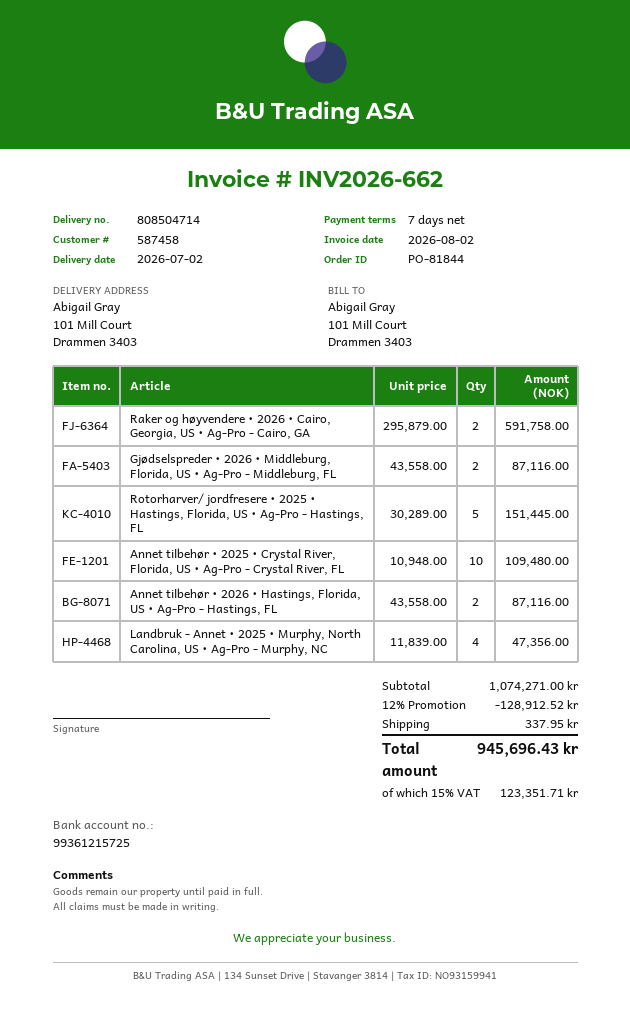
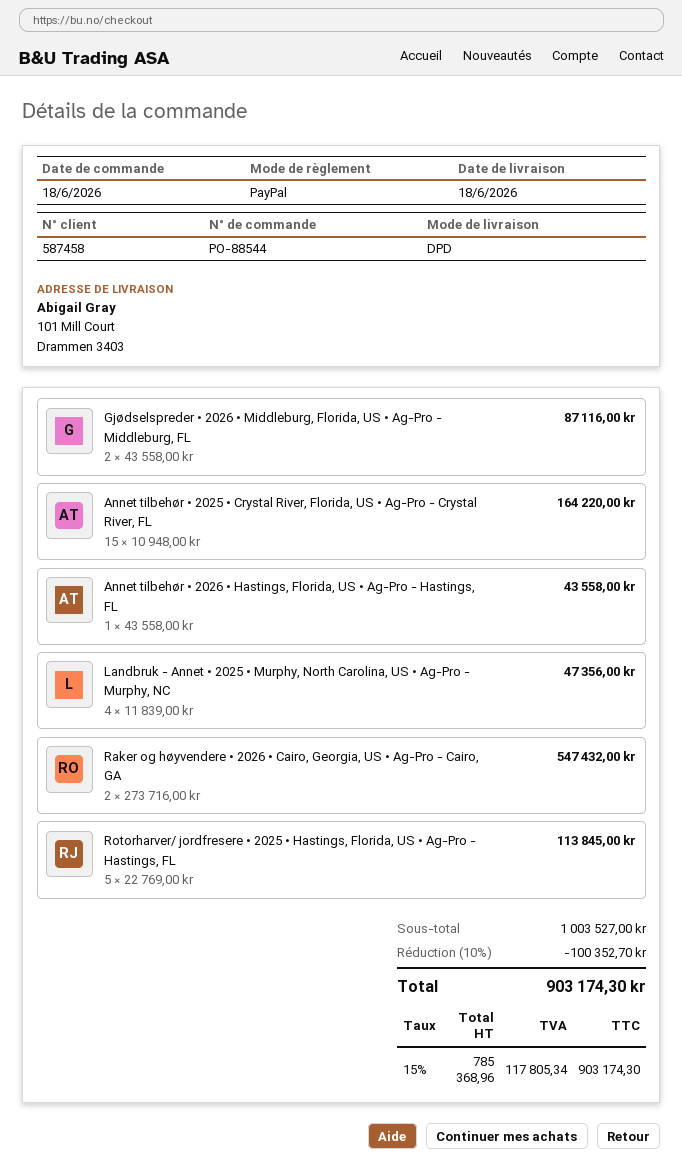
order number: PO-81844 -> PO-88544
delivery date: 2026-07-02 -> 2026-06-18
Raker og høyvendere • 2026 • Cairo, Georgia, US • Ag-Pro - Cairo, GA: 2 x 295879.00 = 591758.00 -> 2 x 273716.00 = 547432.00
Rotorharver/ jordfresere • 2025 • Hastings, Florida, US • Ag-Pro - Hastings, FL: 5 x 30289.00 = 151445.00 -> 5 x 22769.00 = 113845.00
Annet tilbehør • 2025 • Crystal River, Florida, US • Ag-Pro - Crystal River, FL: 10 x 10948.00 = 109480.00 -> 15 x 10948.00 = 164220.00
Annet tilbehør • 2026 • Hastings, Florida, US • Ag-Pro - Hastings, FL: 2 x 43558.00 = 87116.00 -> 1 x 43558.00 = 43558.00
subtotal: 1074271.00 -> 1003527.00
discount: 12% = 128912.52 -> 10% = 100352.70
shipping: 337.95 -> none
tax: 15% = 123351.71 -> 15% = 117805.34
total: 945696.43 -> 903174.30

